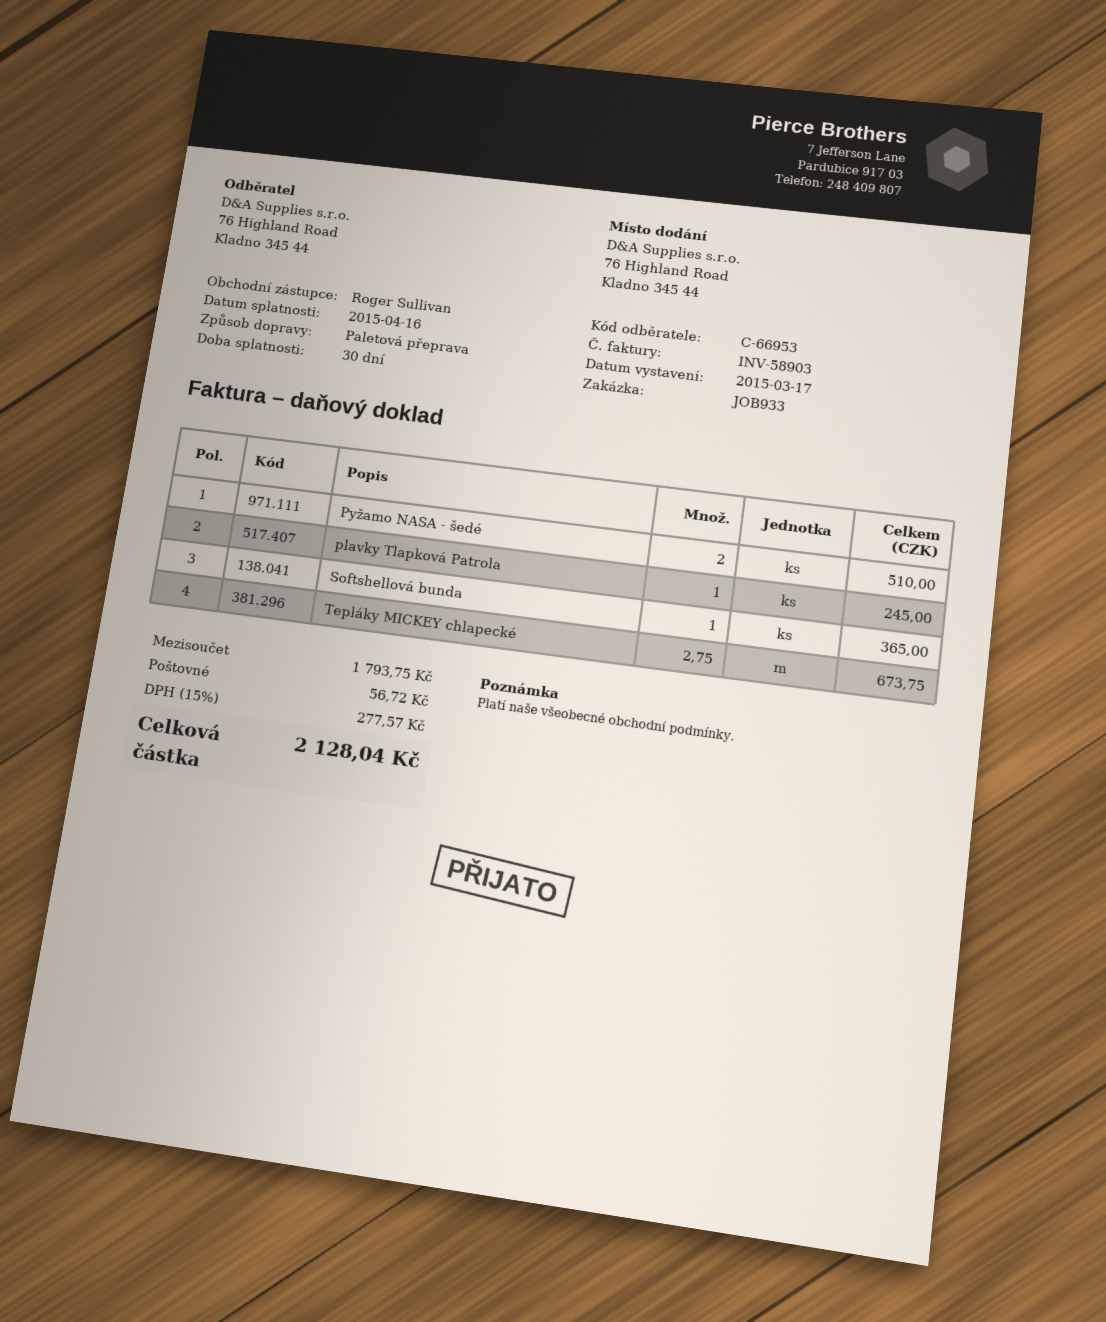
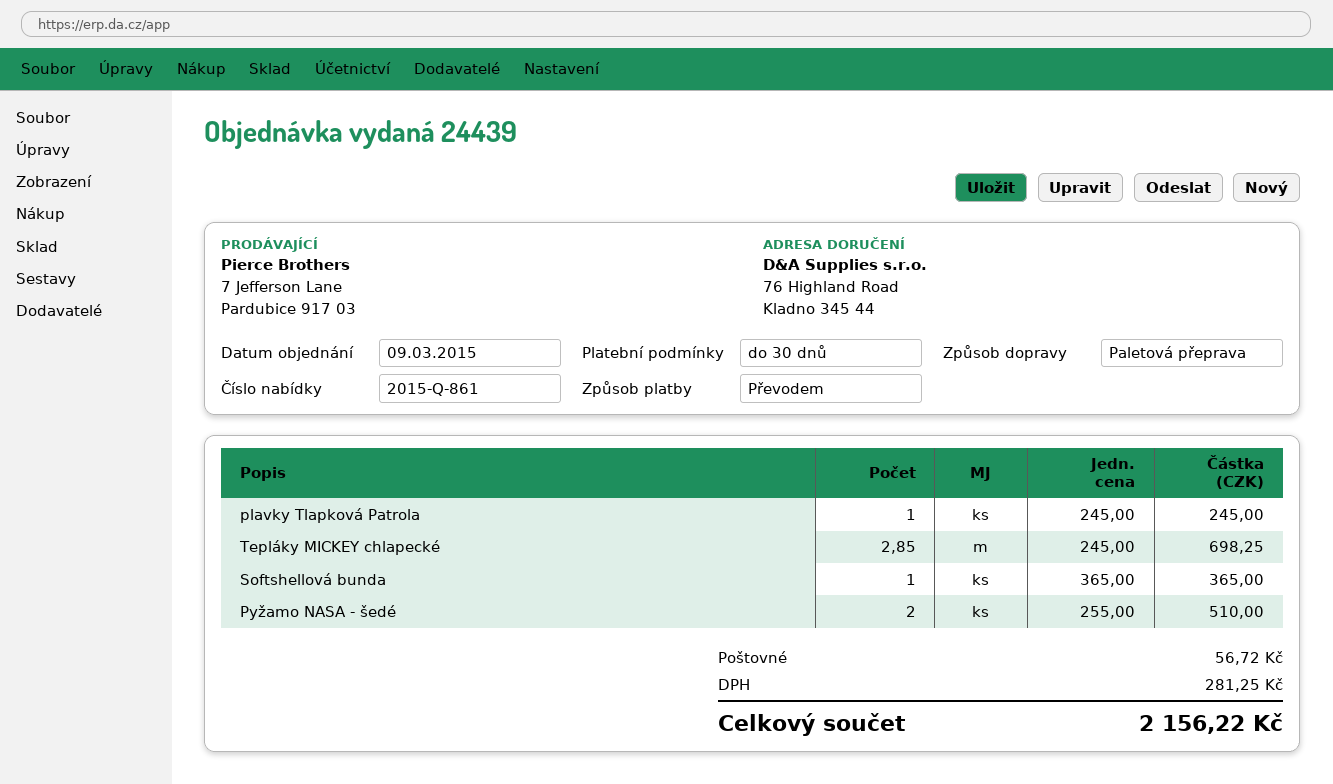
Tepláky MICKEY chlapecké: 2.75 for 673.75 -> 2.85 for 698.25
tax: 277.57 -> 281.25
total: 2128.04 -> 2156.22

